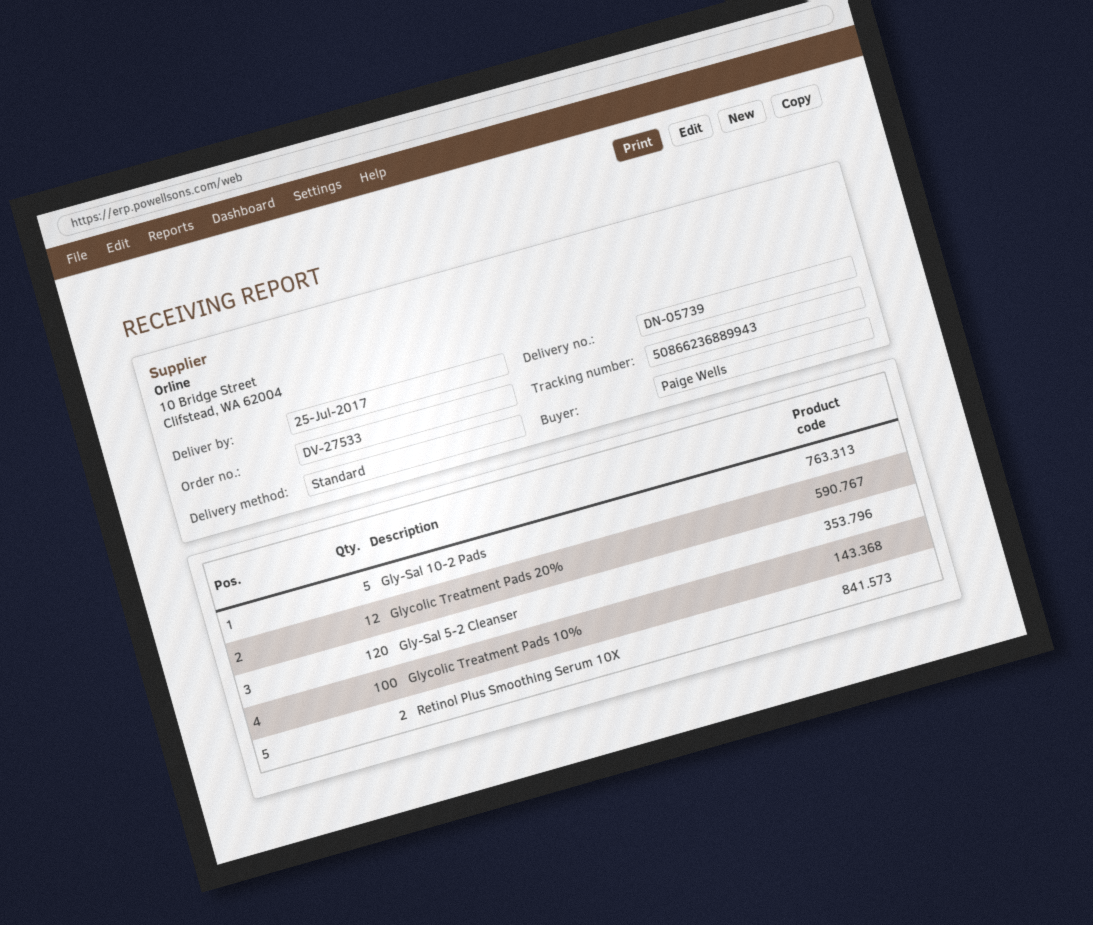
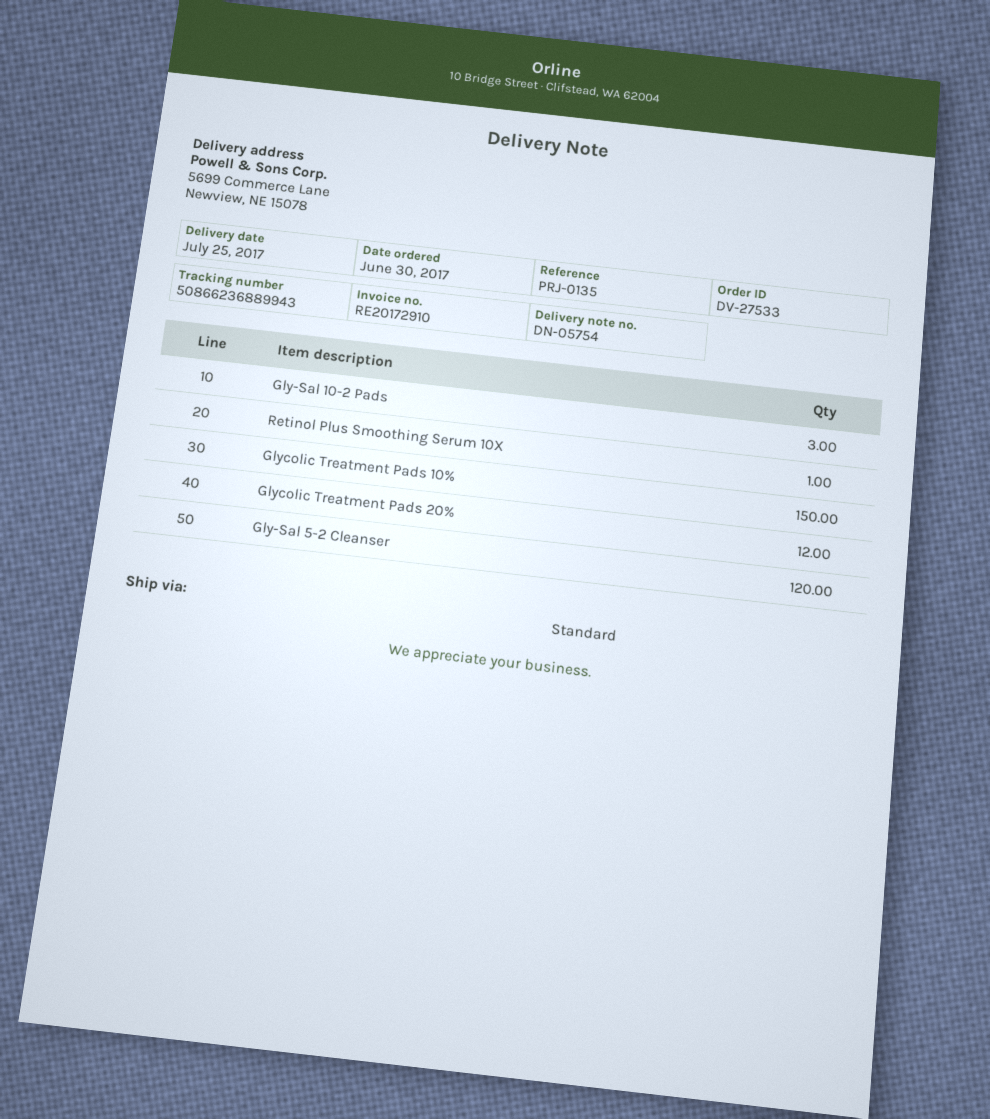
delivery note number: DN-05739 -> DN-05754
Gly-Sal 10-2 Pads: 5 -> 3
Glycolic Treatment Pads 10%: 100 -> 150
Retinol Plus Smoothing Serum 10X: 2 -> 1

